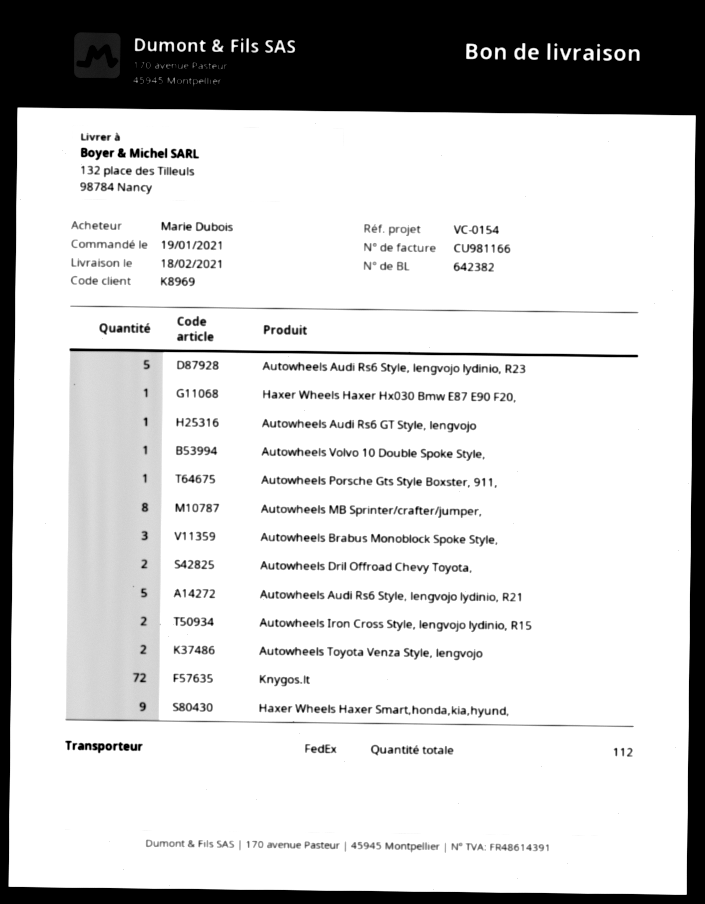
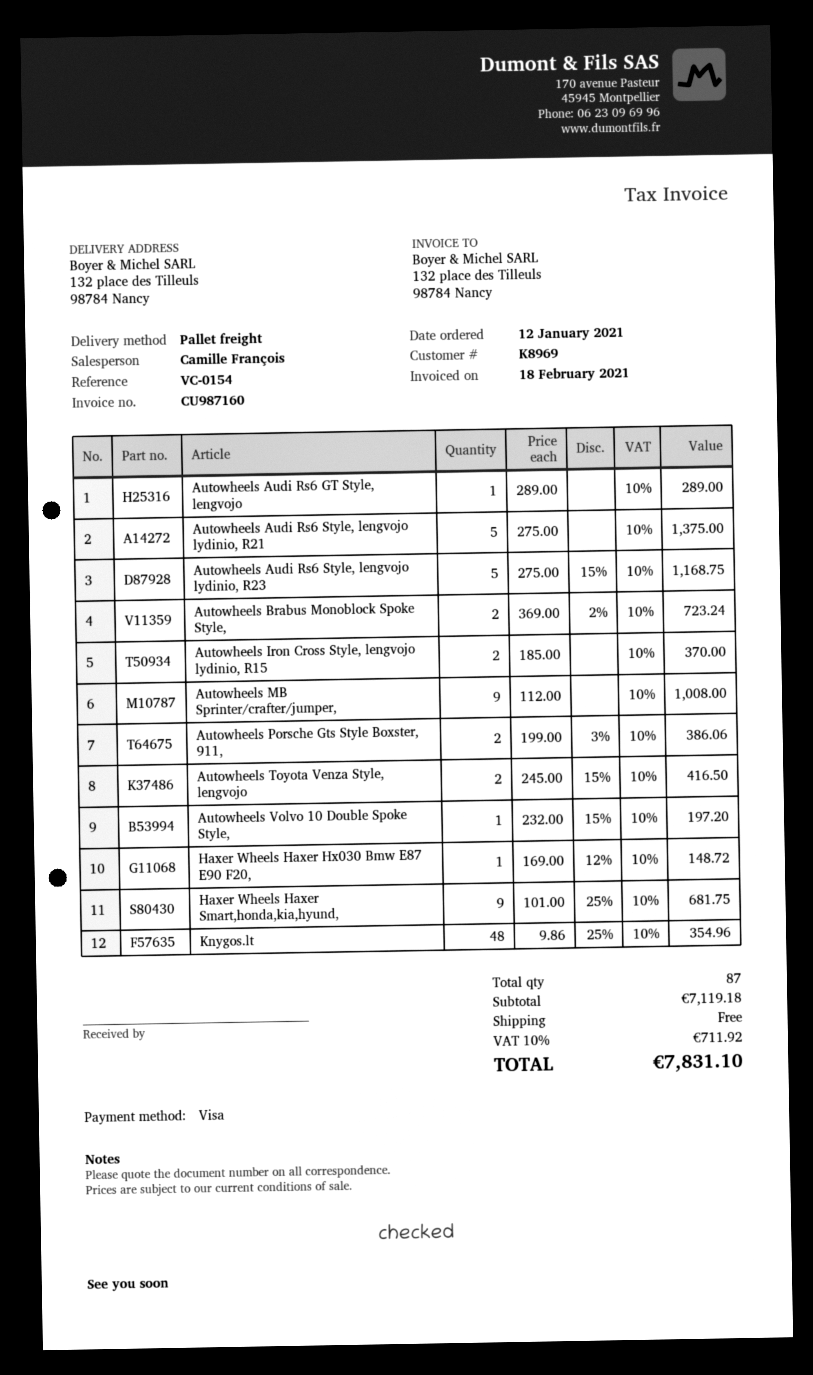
order date: 2021-01-19 -> 2021-01-12
invoice number: CU981166 -> CU987160
shipping method: FedEx -> pallet freight
Autowheels Porsche Gts Style Boxster, 911,: 1 -> 2
Autowheels MB Sprinter/crafter/jumper,: 8 -> 9
Autowheels Brabus Monoblock Spoke Style,: 3 -> 2
Autowheels Dril Offroad Chevy Toyota,: 2 -> none
Knygos.lt: 72 -> 48
total quantity: 112 -> 87

